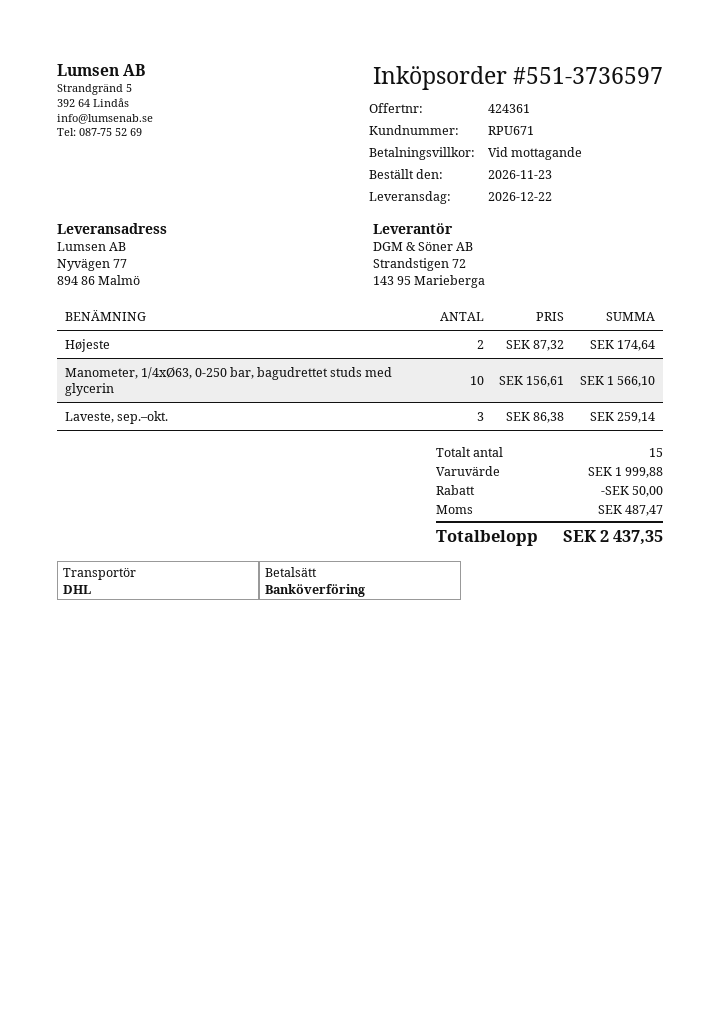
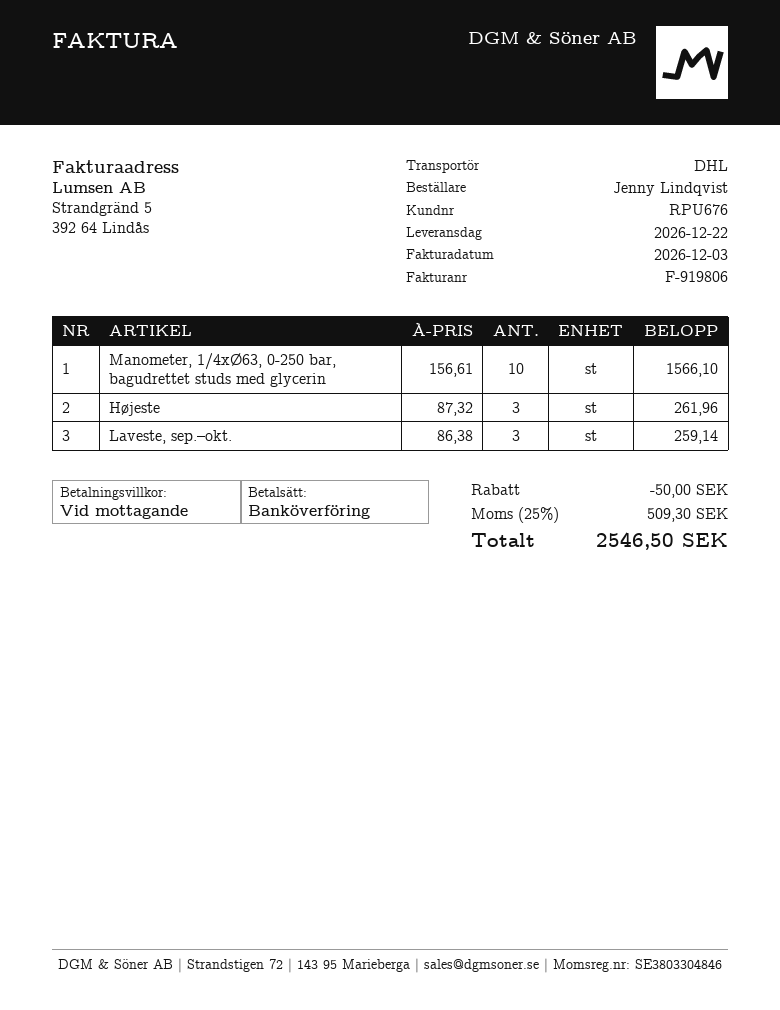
customer number: RPU671 -> RPU676
Højeste: 2 x 87.32 = 174.64 -> 3 x 87.32 = 261.96
tax: 487.47 -> 509.30
total: 2437.35 -> 2546.50

